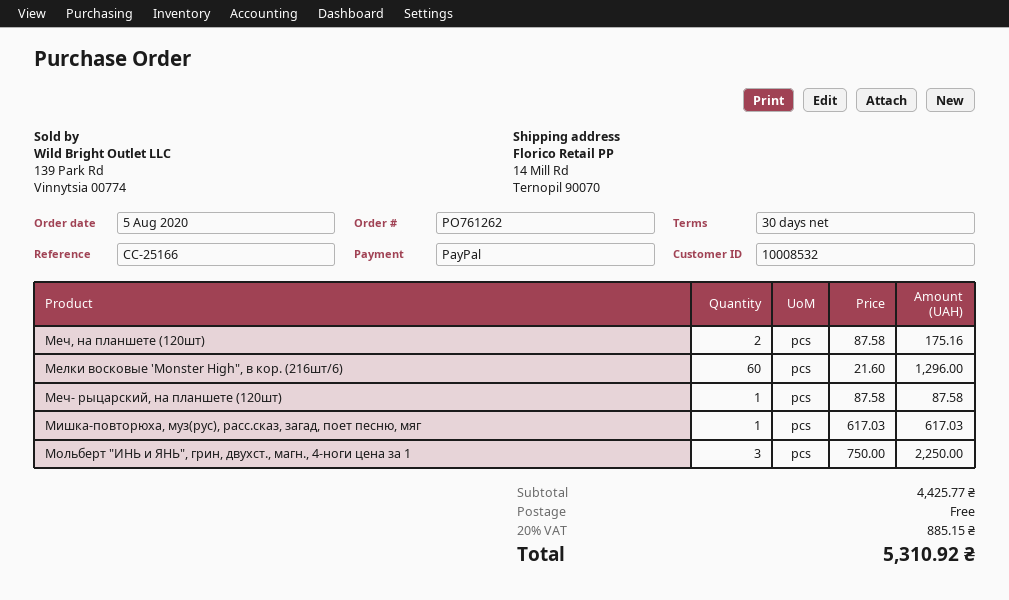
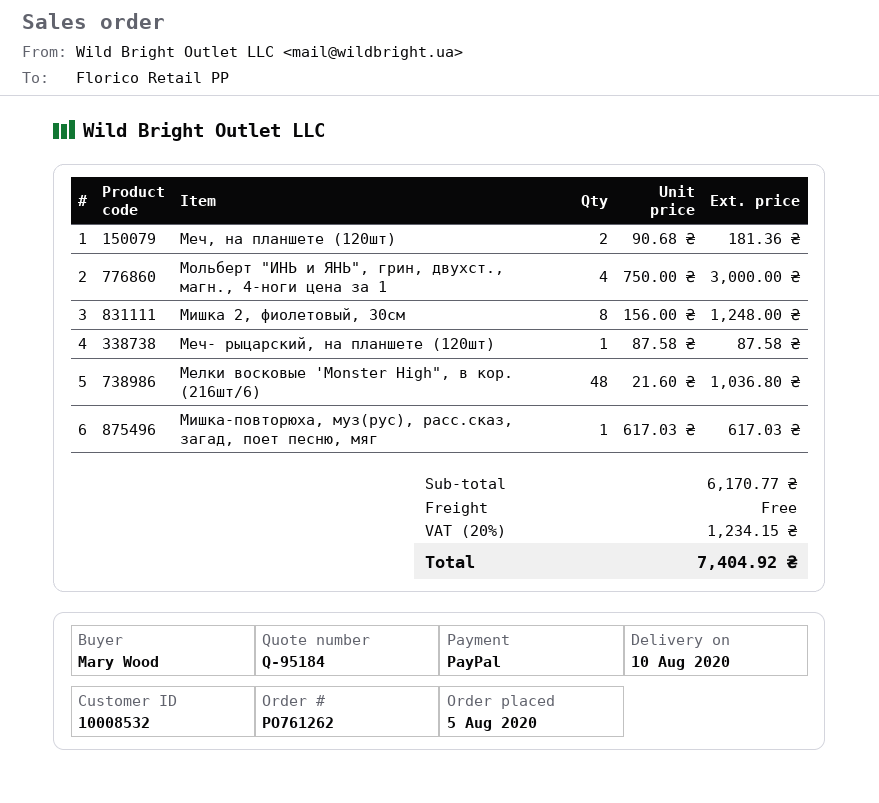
Меч, на планшете (120шт): 2 x 87.58 = 175.16 -> 2 x 90.68 = 181.36
Мелки восковые 'Monster High", в кор. (216шт/6): 60 x 21.60 = 1296.00 -> 48 x 21.60 = 1036.80
Мольберт "ИНЬ и ЯНЬ", грин, двухст., магн., 4-ноги цена за 1: 3 x 750.00 = 2250.00 -> 4 x 750.00 = 3000.00
Мишка 2, фиолетовый, 30см: none -> 8 x 156.00 = 1248.00
subtotal: 4425.77 -> 6170.77
tax: 20% = 885.15 -> 20% = 1234.15
total: 5310.92 -> 7404.92

